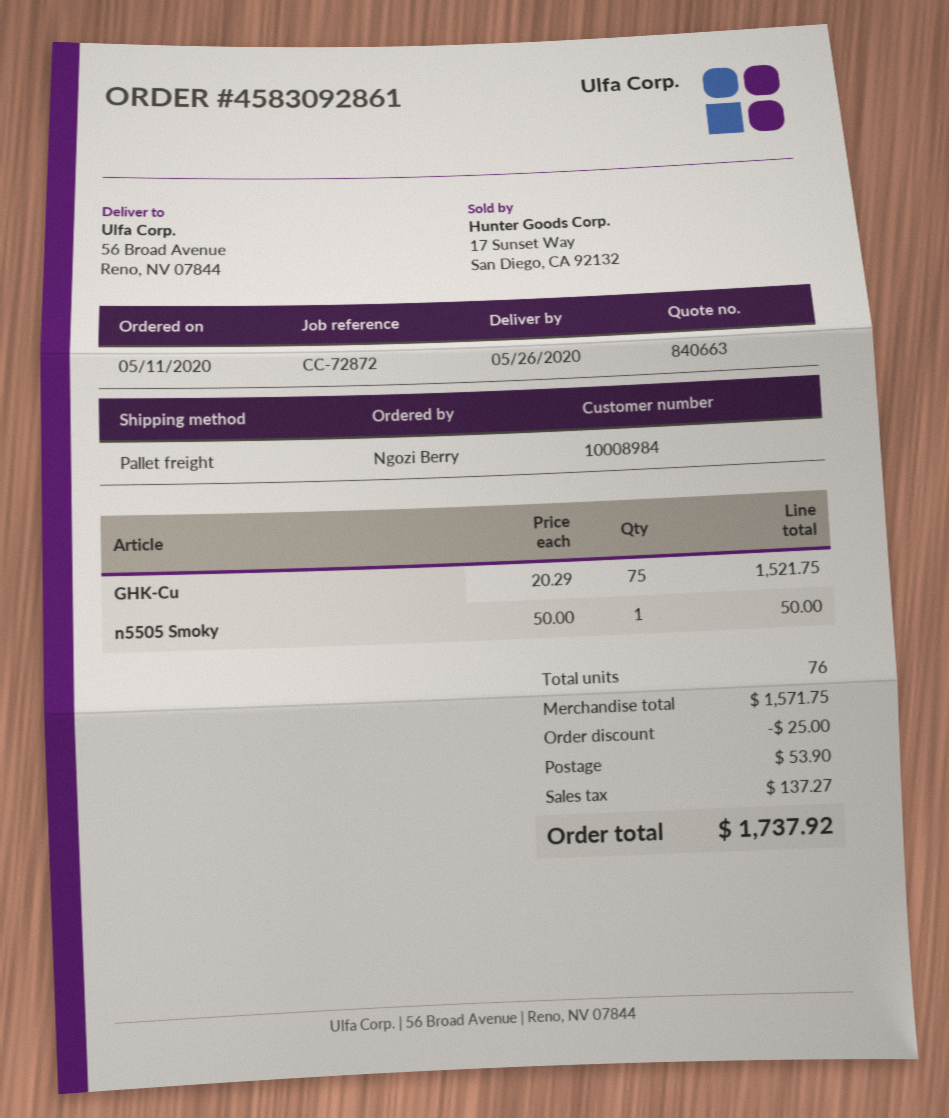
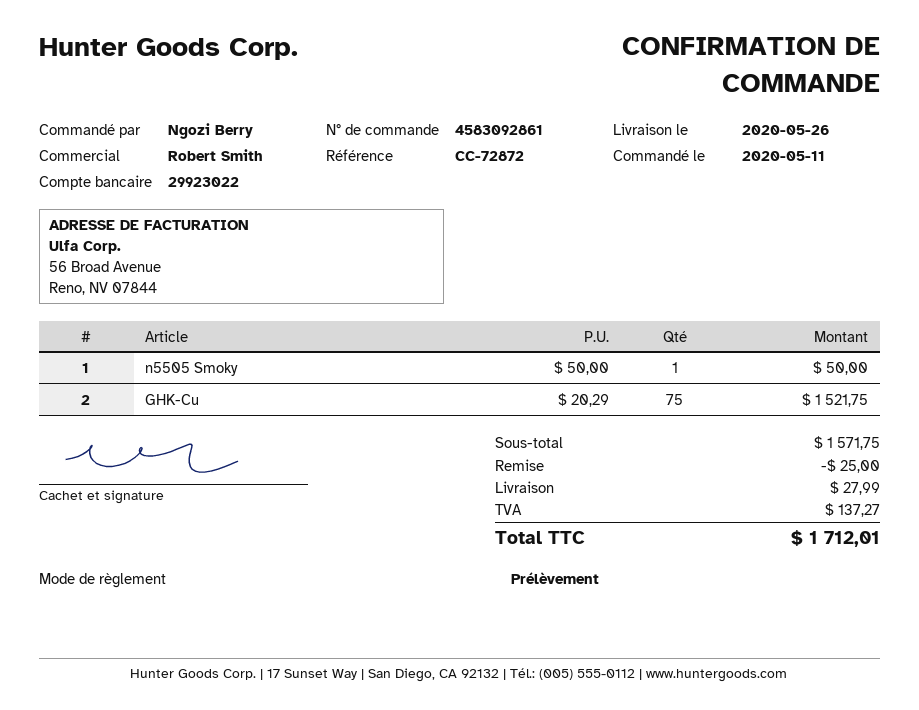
shipping: 53.90 -> 27.99
total: 1737.92 -> 1712.01

